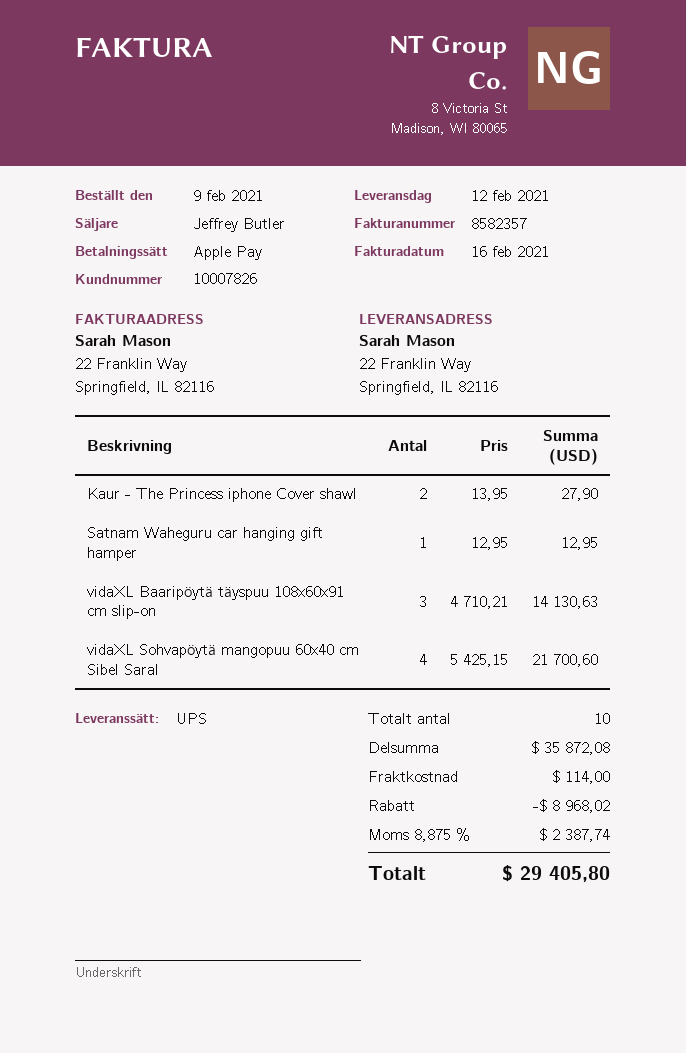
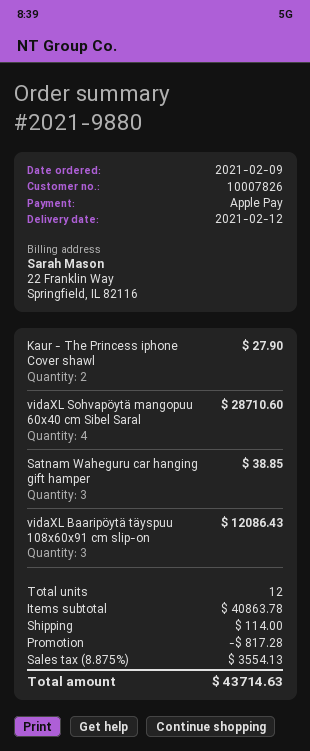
Satnam Waheguru car hanging gift hamper: 1 for 12.95 -> 3 for 38.85
vidaXL Baaripöytä täyspuu 108x60x91 cm slip-on: 3 for 14130.63 -> 3 for 12086.43
vidaXL Sohvapöytä mangopuu 60x40 cm Sibel Saral: 4 for 21700.60 -> 4 for 28710.60
total quantity: 10 -> 12
subtotal: 35872.08 -> 40863.78
discount: 8968.02 -> 817.28
tax: 8.875% = 2387.74 -> 8.875% = 3554.13
total: 29405.80 -> 43714.63

